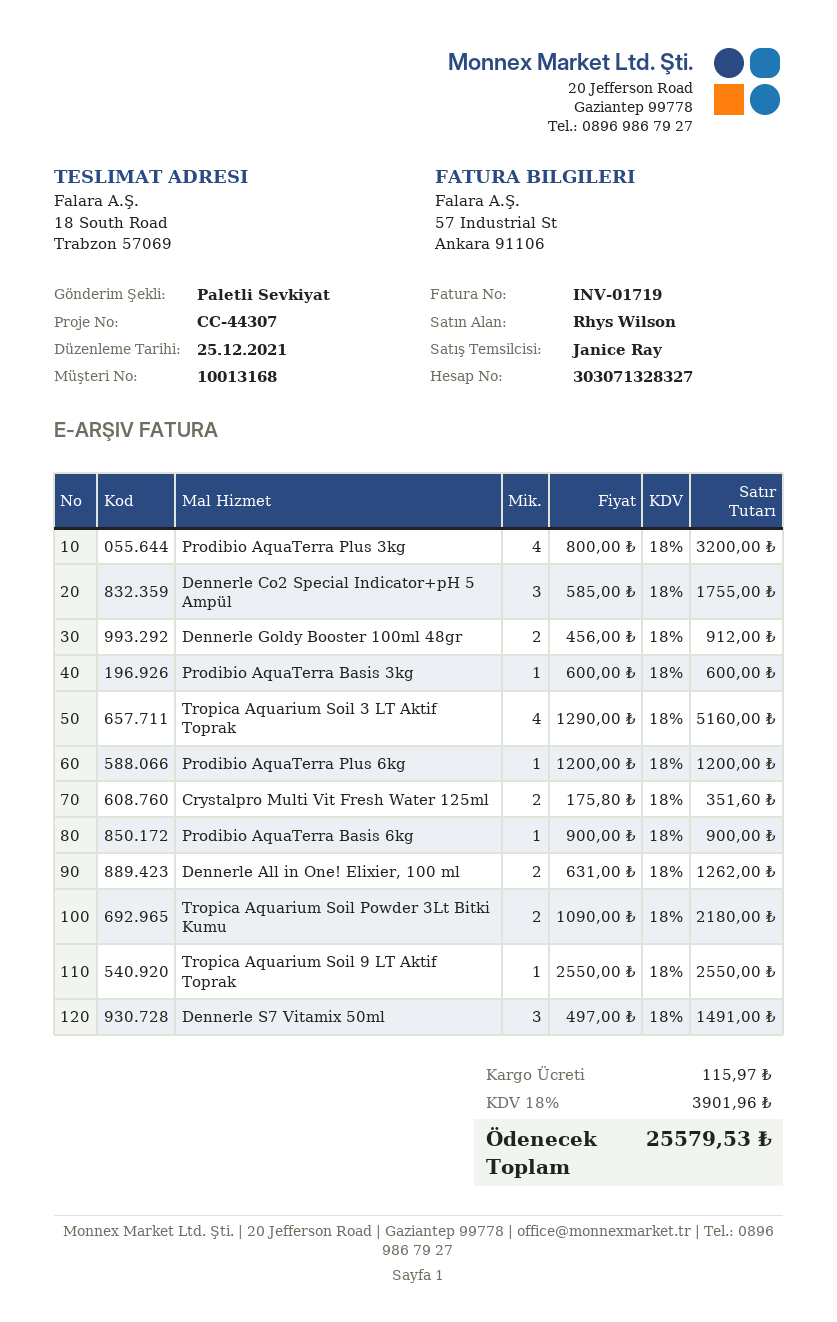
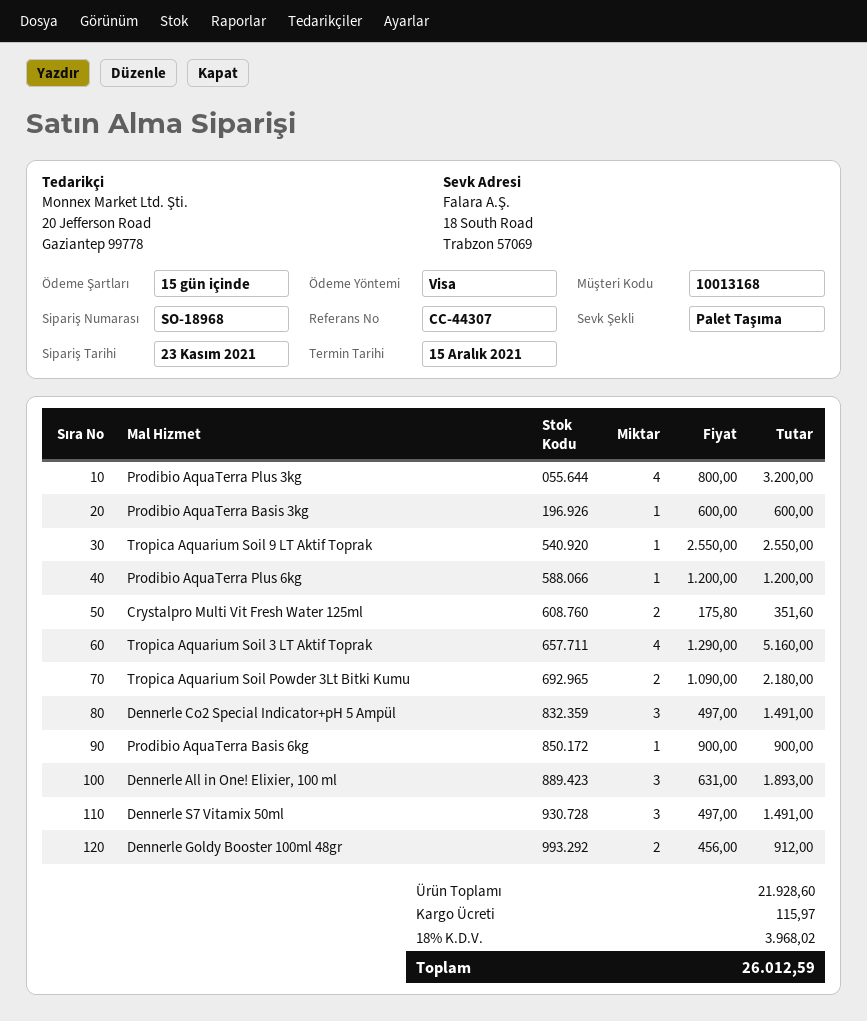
Dennerle Co2 Special Indicator+pH 5 Ampül: 3 x 585.00 = 1755.00 -> 3 x 497.00 = 1491.00
Dennerle All in One! Elixier, 100 ml: 2 x 631.00 = 1262.00 -> 3 x 631.00 = 1893.00
tax: 18% = 3901.96 -> 18% = 3968.02
total: 25579.53 -> 26012.59

